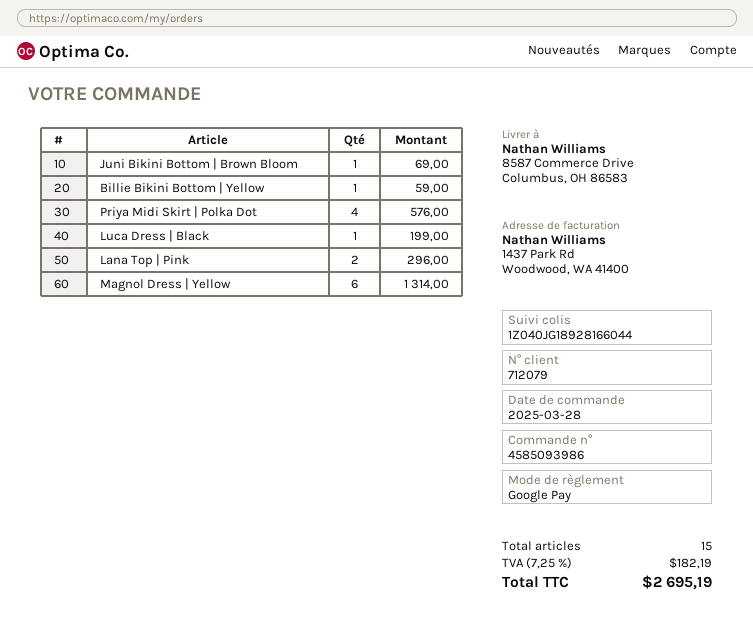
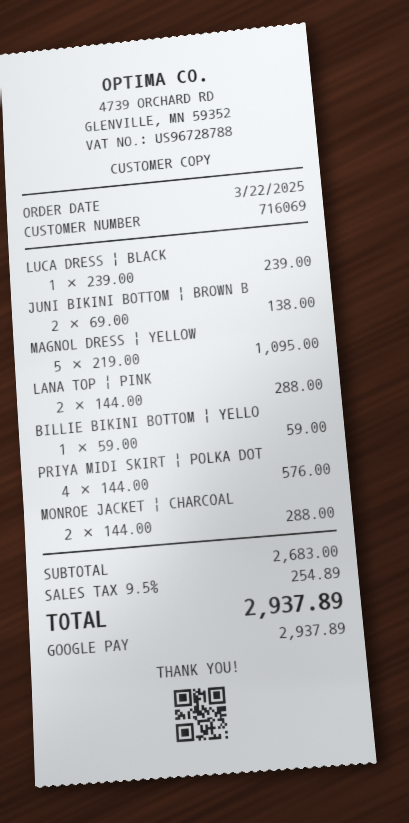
order date: 2025-03-28 -> 2025-03-22
customer number: 712079 -> 716069
Juni Bikini Bottom | Brown Bloom: 1 for 69.00 -> 2 for 138.00
Luca Dress | Black: 1 for 199.00 -> 1 for 239.00
Lana Top | Pink: 2 for 296.00 -> 2 for 288.00
Magnol Dress | Yellow: 6 for 1314.00 -> 5 for 1095.00
MONROE JACKET | CHARCOAL: none -> 2 for 288.00
tax: 7.25% = 182.19 -> 9.5% = 254.89
total: 2695.19 -> 2937.89

